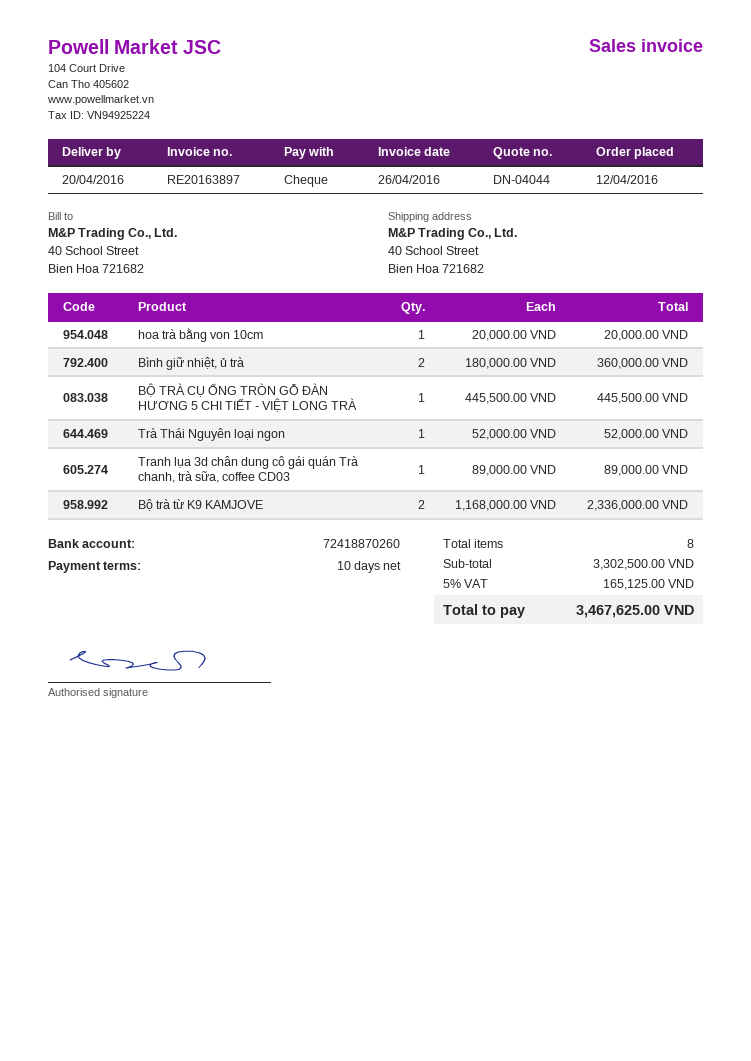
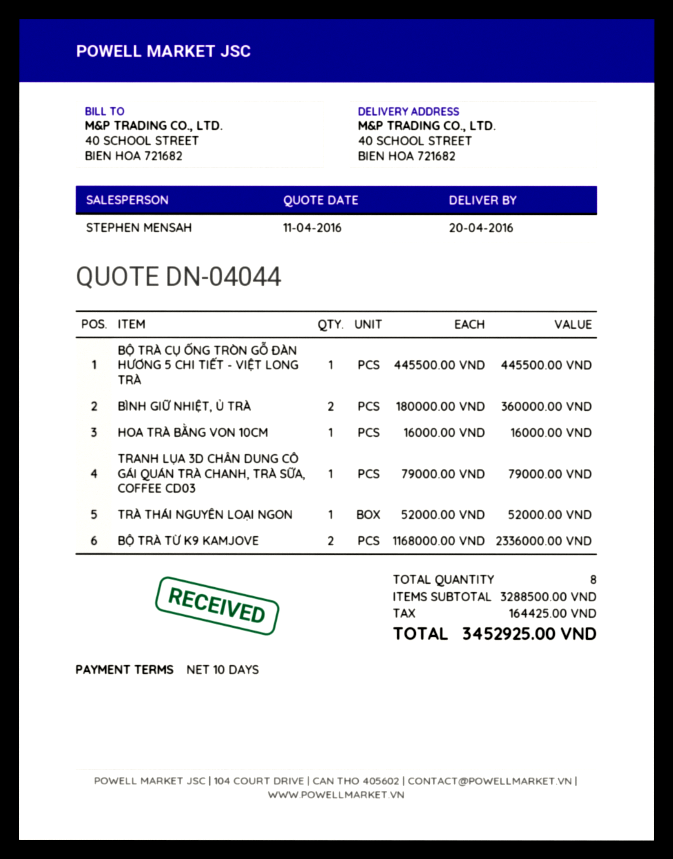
hoa trà bằng von 10cm: 1 x 20000.00 = 20000.00 -> 1 x 16000.00 = 16000.00
Tranh lụa 3d chân dung cô gái quán Trà chanh, trà sữa, coffee CD03: 1 x 89000.00 = 89000.00 -> 1 x 79000.00 = 79000.00
subtotal: 3302500.00 -> 3288500.00
tax: 165125.00 -> 164425.00
total: 3467625.00 -> 3452925.00

